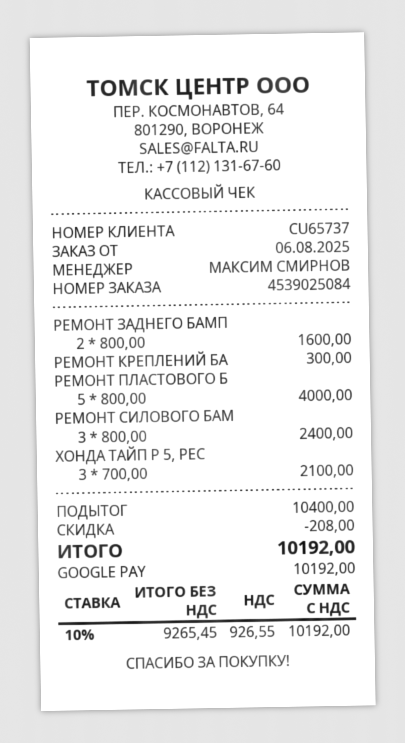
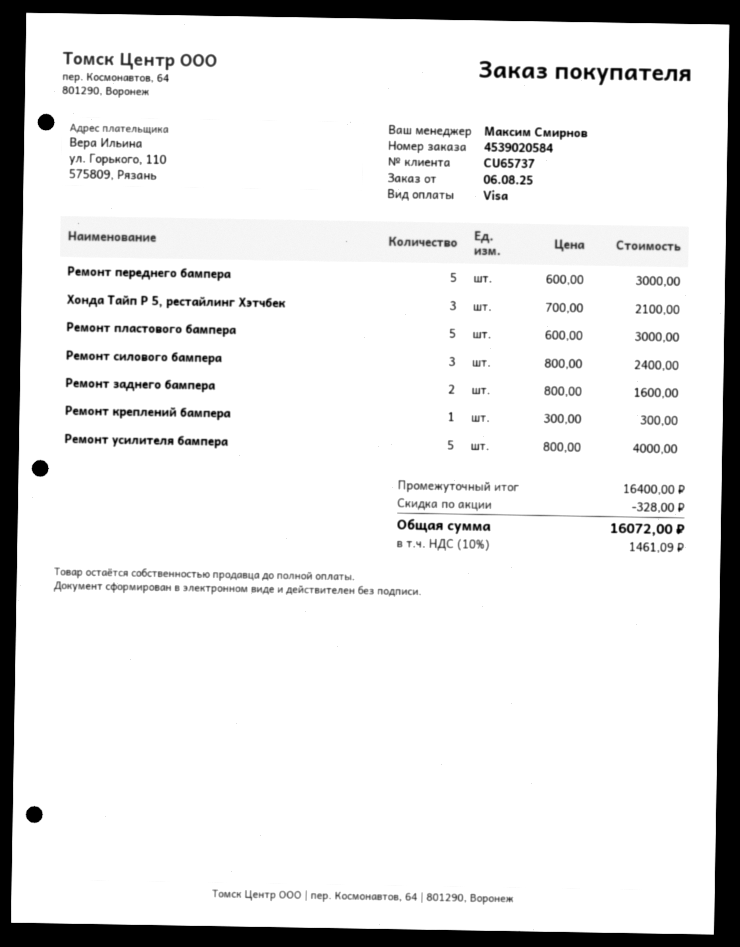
order number: 4539025084 -> 4539020584
payment method: Google Pay -> Visa
РЕМОНТ ПЛАСТОВОГО Б: 5 x 800.00 = 4000.00 -> 5 x 600.00 = 3000.00
Ремонт переднего бампера: none -> 5 x 600.00 = 3000.00
Ремонт усилителя бампера: none -> 5 x 800.00 = 4000.00
subtotal: 10400.00 -> 16400.00
discount: 208.00 -> 328.00
tax: 10% = 926.55 -> 10% = 1461.09
total: 10192.00 -> 16072.00

